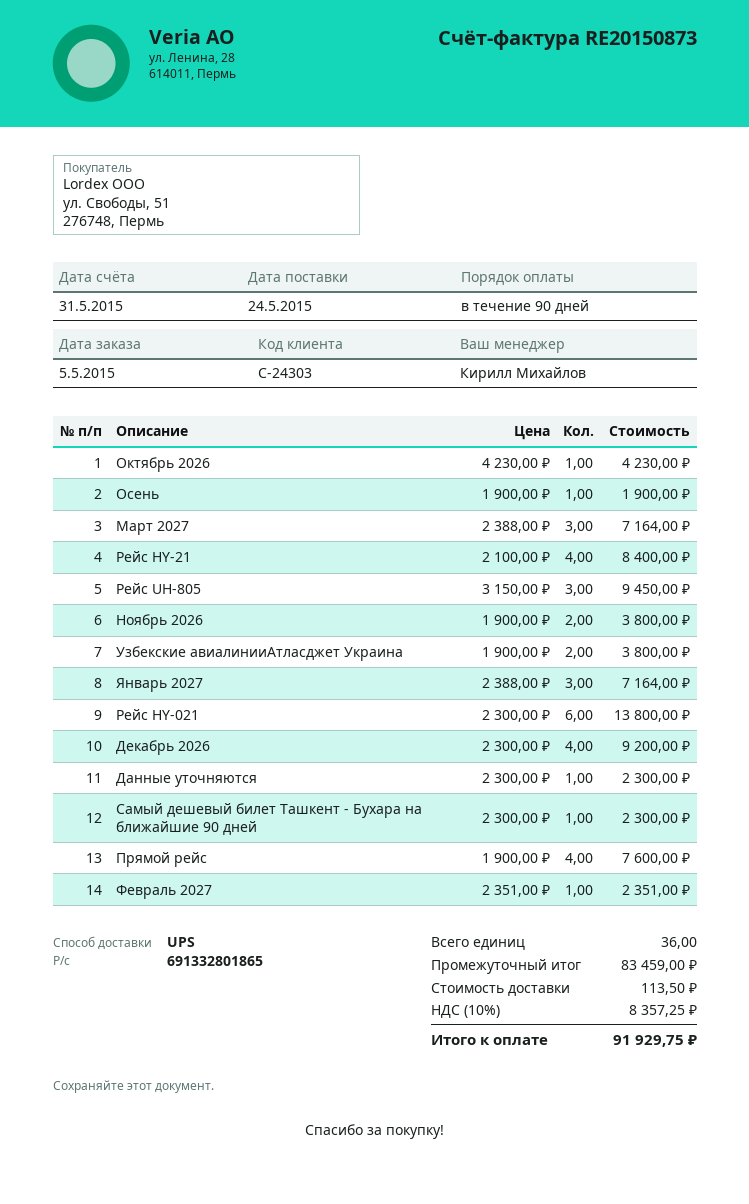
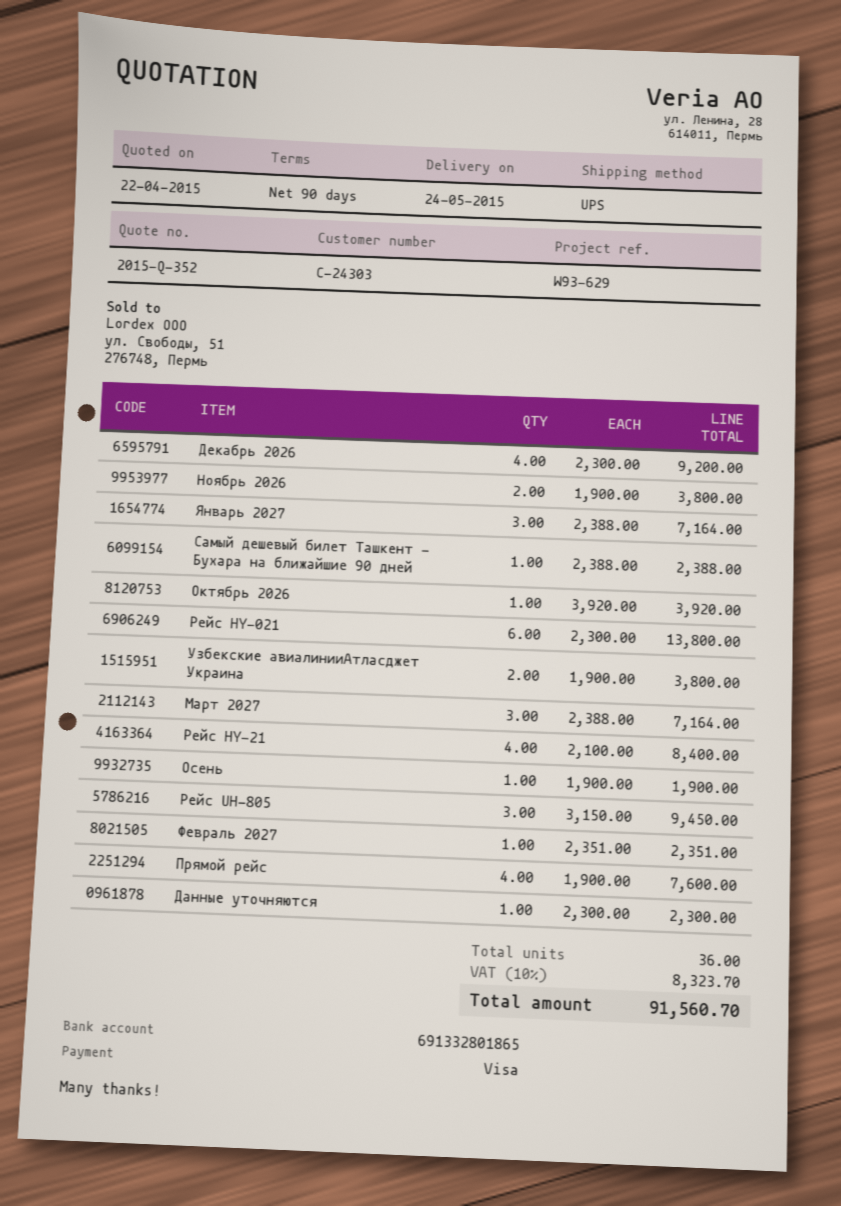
Октябрь 2026: 1 x 4230.00 = 4230.00 -> 1 x 3920.00 = 3920.00
Самый дешевый билет Ташкент - Бухара на ближайшие 90 дней: 1 x 2300.00 = 2300.00 -> 1 x 2388.00 = 2388.00
shipping: 113.50 -> none
tax: 10% = 8357.25 -> 10% = 8323.70
total: 91929.75 -> 91560.70

